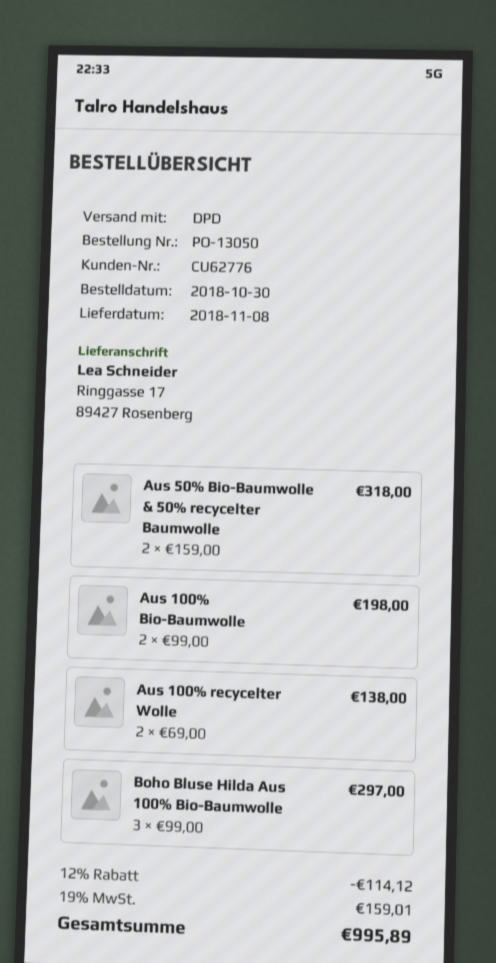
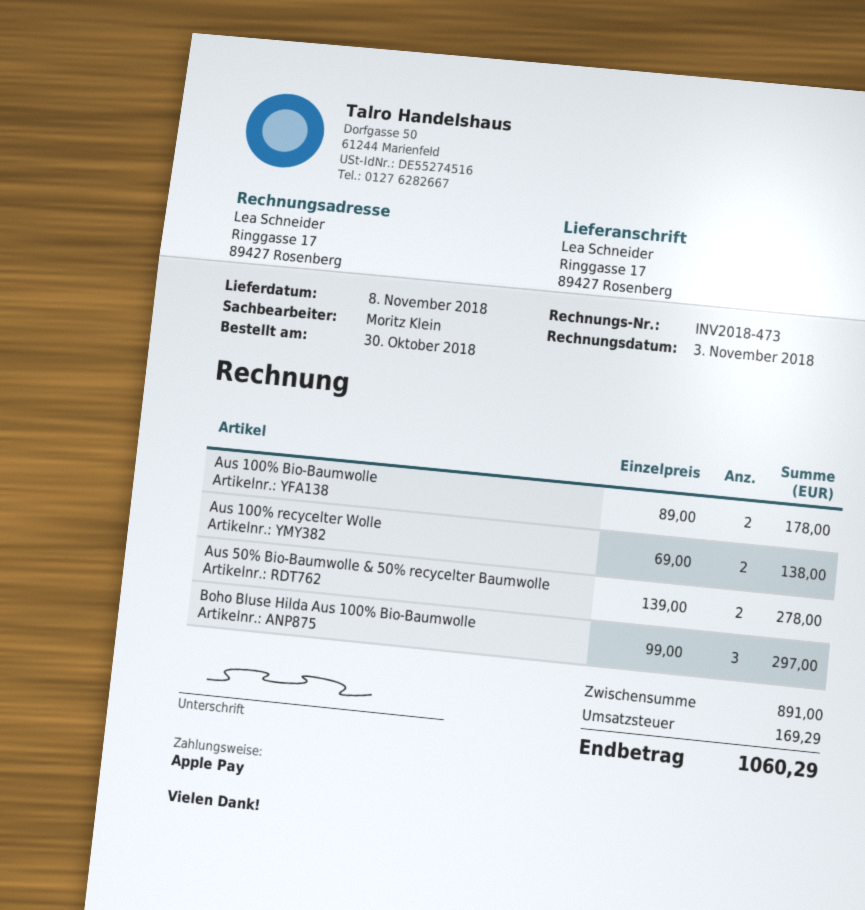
Aus 50% Bio-Baumwolle & 50% recycelter Baumwolle: 2 x 159.00 = 318.00 -> 2 x 139.00 = 278.00
Aus 100% Bio-Baumwolle: 2 x 99.00 = 198.00 -> 2 x 89.00 = 178.00
discount: 12% = 114.12 -> none
tax: 159.01 -> 169.29
total: 995.89 -> 1060.29

